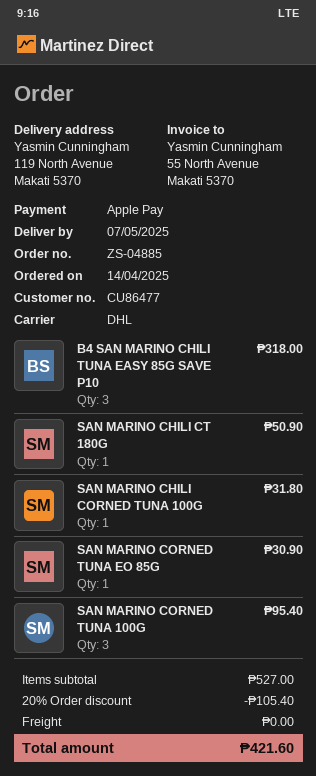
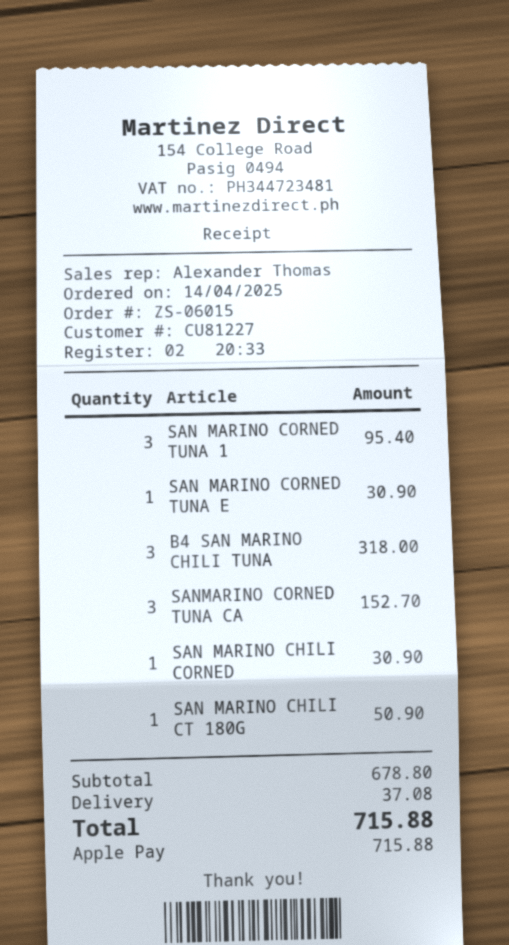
order number: ZS-04885 -> ZS-06015
customer number: CU86477 -> CU81227
SAN MARINO CHILI CORNED TUNA 100G: 1 for 31.80 -> 1 for 30.90
SANMARINO CORNED TUNA CA: none -> 3 for 152.70
subtotal: 527.00 -> 678.80
discount: 20% = 105.40 -> none
shipping: 0.00 -> 37.08
total: 421.60 -> 715.88

